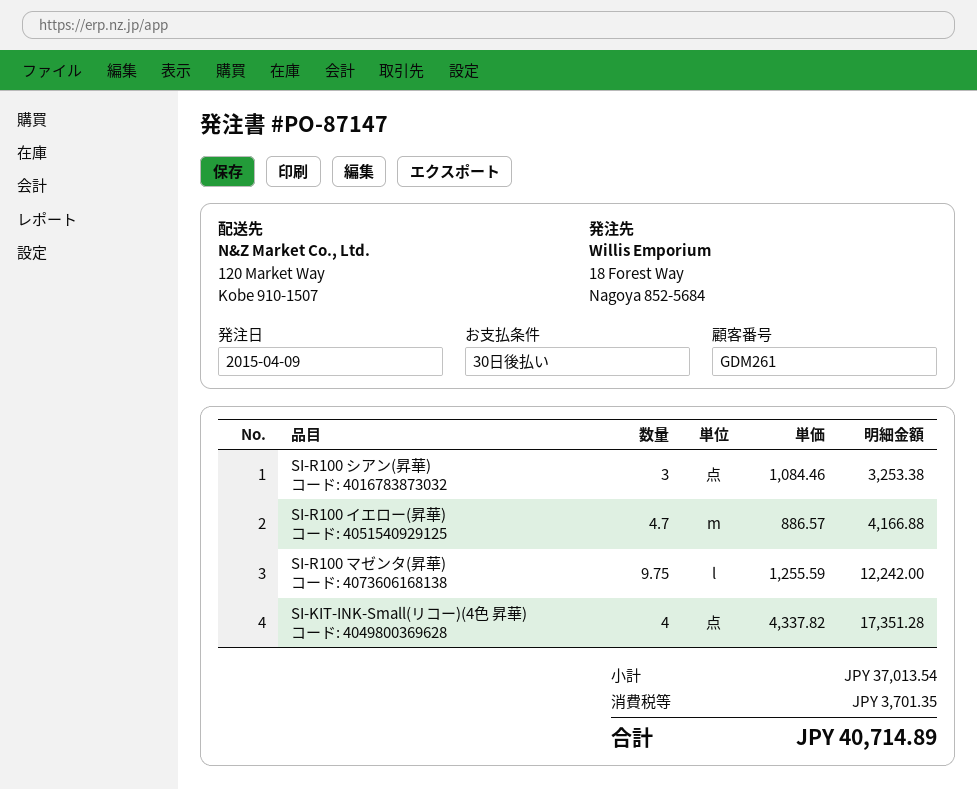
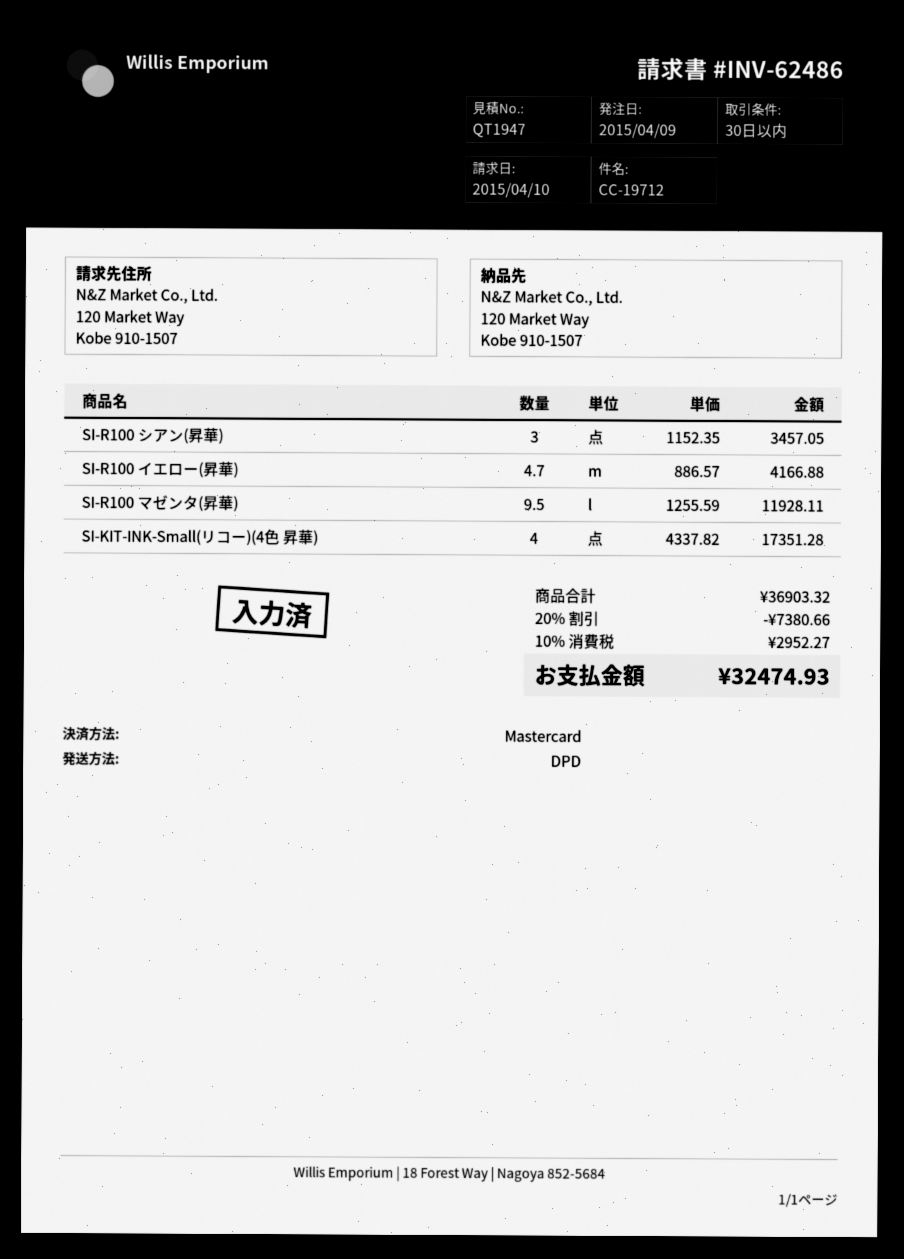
SI-R100 シアン(昇華): 3 x 1084.46 = 3253.38 -> 3 x 1152.35 = 3457.05
SI-R100 マゼンタ(昇華): 9.75 x 1255.59 = 12242.00 -> 9.5 x 1255.59 = 11928.11
subtotal: 37013.54 -> 36903.32
discount: none -> 20% = 7380.66
tax: 3701.35 -> 2952.27
total: 40714.89 -> 32474.93

